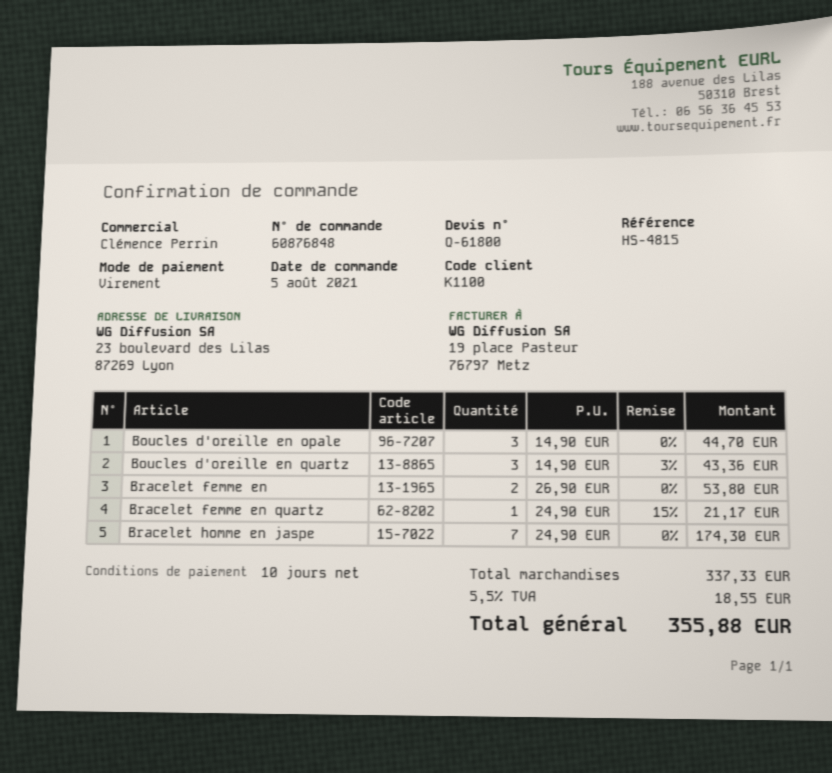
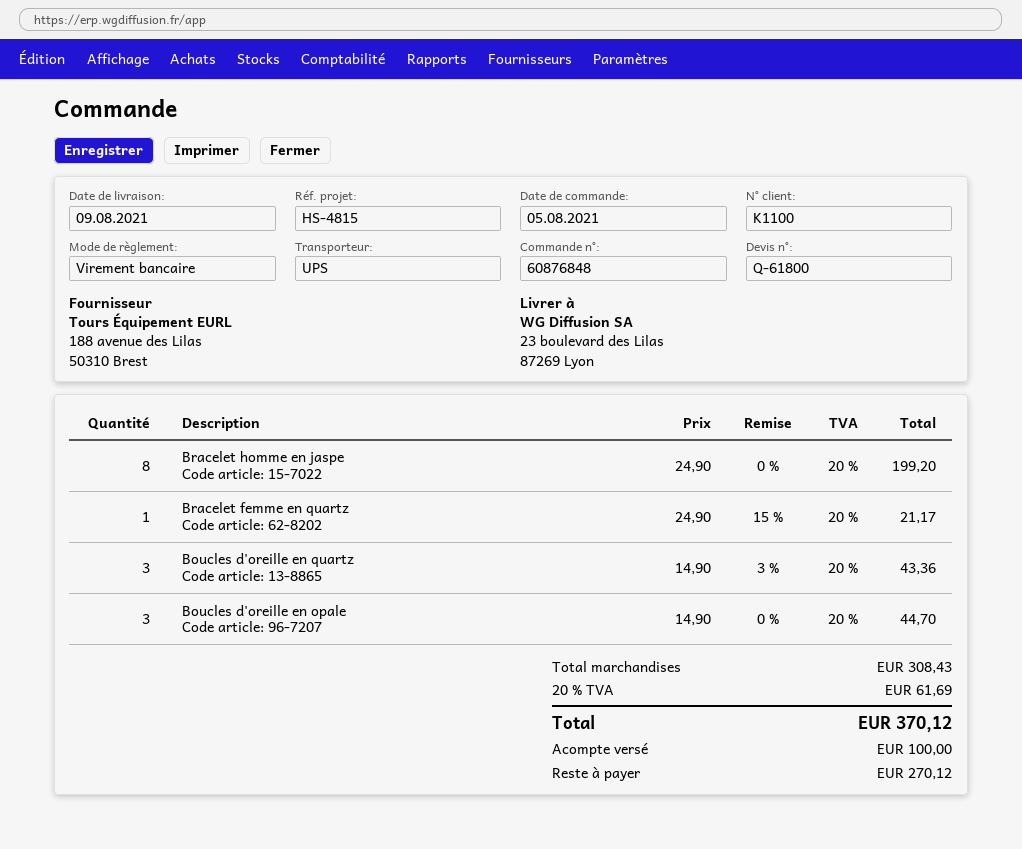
Bracelet femme en: 2 x 26.90 = 53.80 -> none
Bracelet homme en jaspe: 7 x 24.90 = 174.30 -> 8 x 24.90 = 199.20
subtotal: 337.33 -> 308.43
tax: 5.5% = 18.55 -> 20% = 61.69
total: 355.88 -> 370.12

